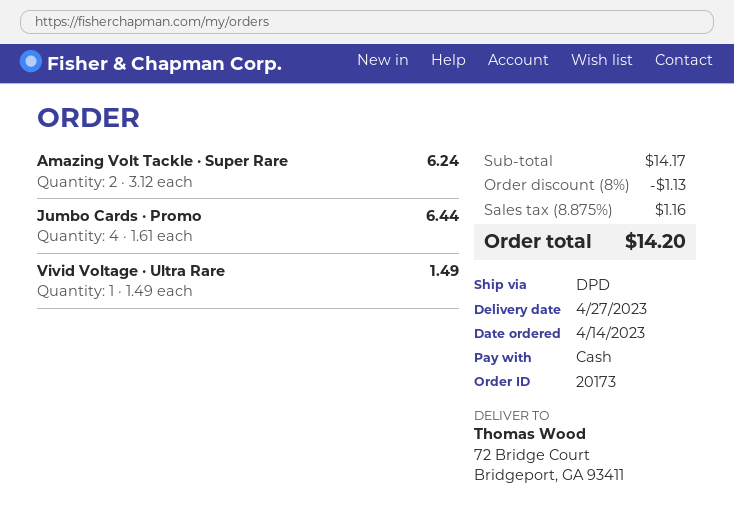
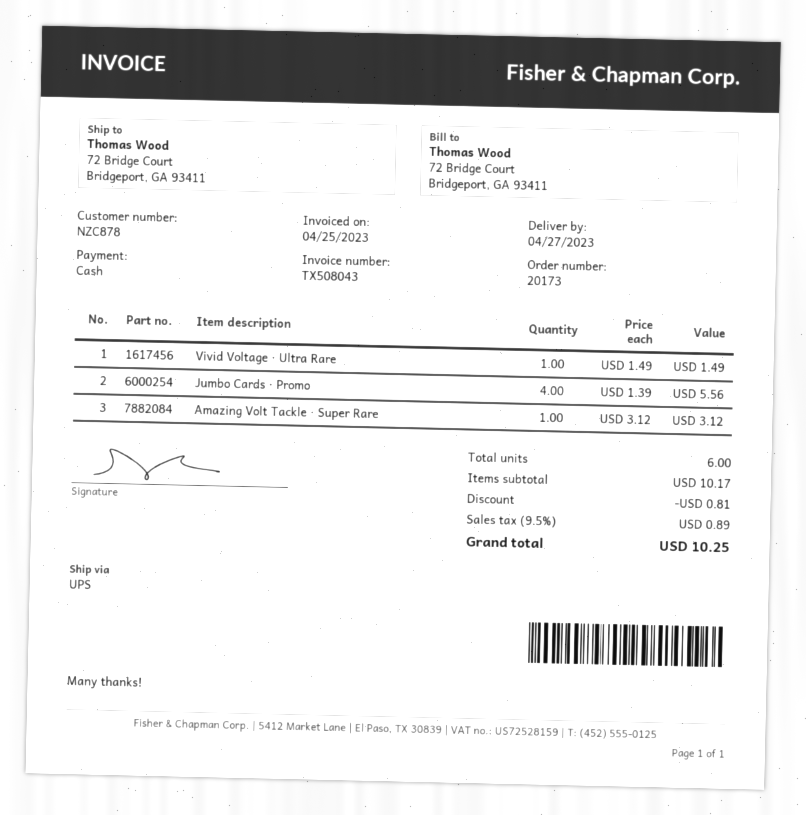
shipping method: DPD -> UPS
Amazing Volt Tackle · Super Rare: 2 x 3.12 = 6.24 -> 1 x 3.12 = 3.12
Jumbo Cards · Promo: 4 x 1.61 = 6.44 -> 4 x 1.39 = 5.56
subtotal: 14.17 -> 10.17
discount: 1.13 -> 0.81
tax: 8.875% = 1.16 -> 9.5% = 0.89
total: 14.20 -> 10.25

